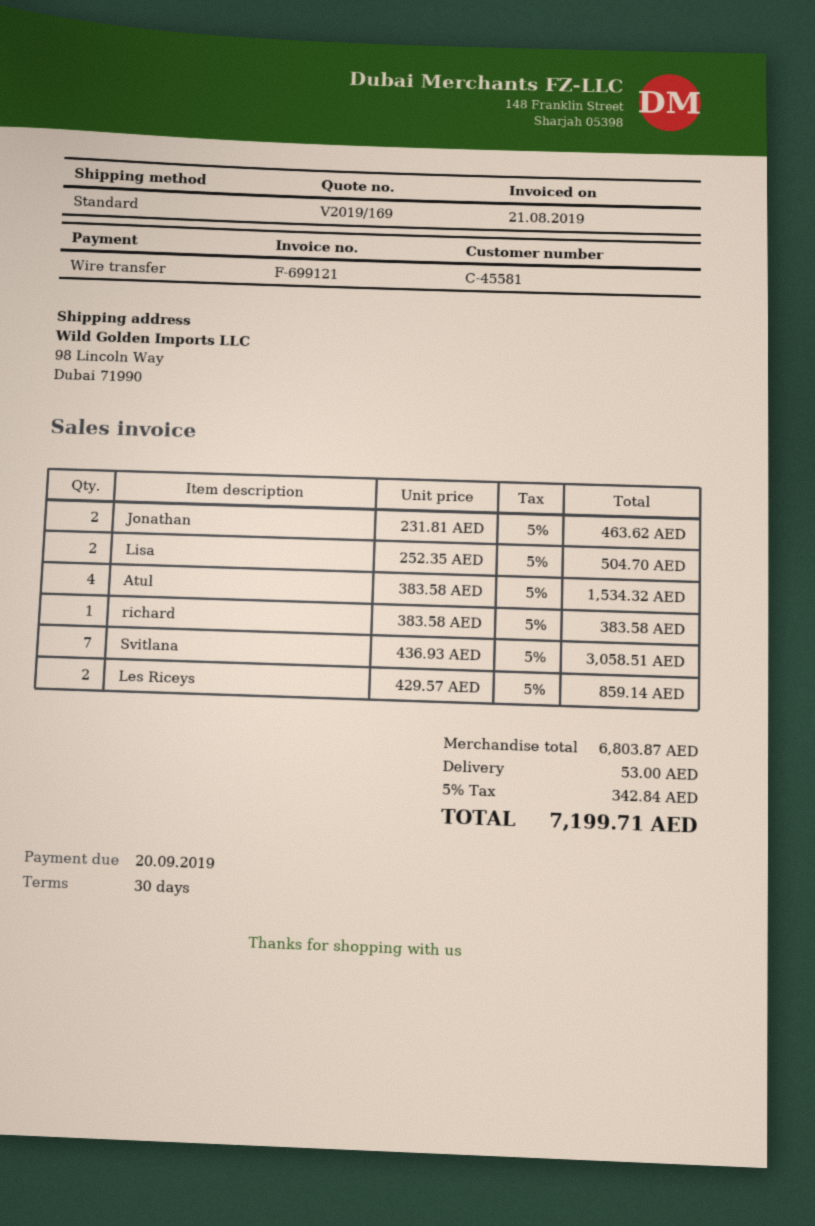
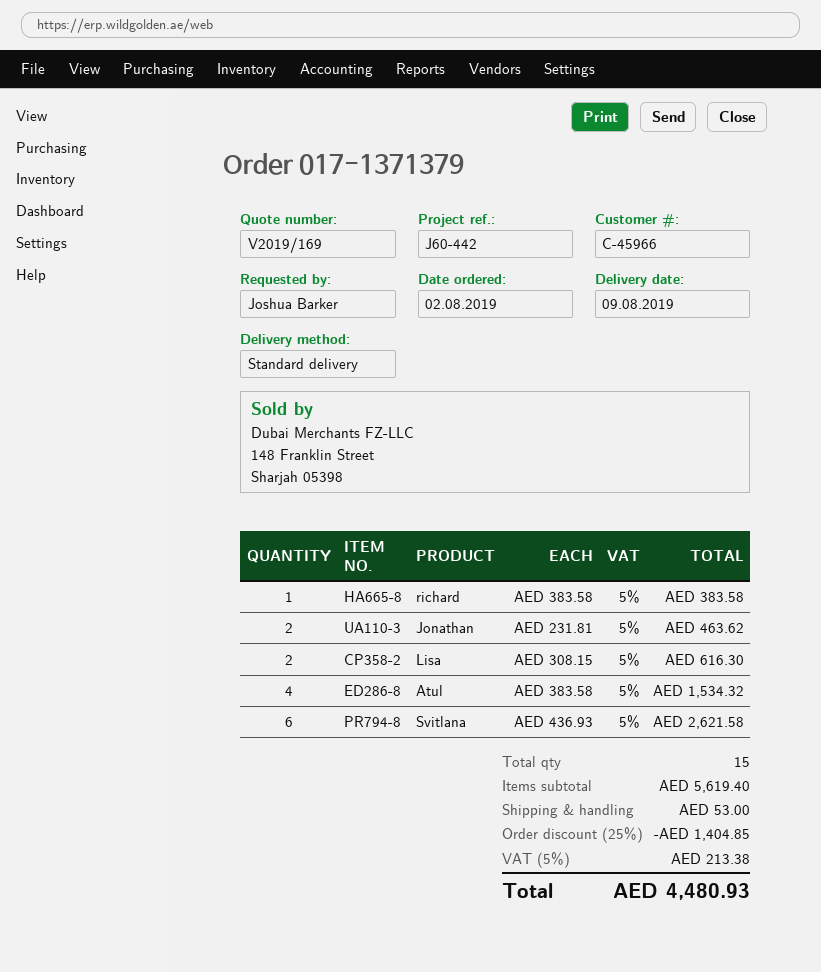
customer number: C-45581 -> C-45966
Lisa: 2 x 252.35 = 504.70 -> 2 x 308.15 = 616.30
Svitlana: 7 x 436.93 = 3058.51 -> 6 x 436.93 = 2621.58
Les Riceys: 2 x 429.57 = 859.14 -> none
subtotal: 6803.87 -> 5619.40
discount: none -> 25% = 1404.85
tax: 5% = 342.84 -> 5% = 213.38
total: 7199.71 -> 4480.93

